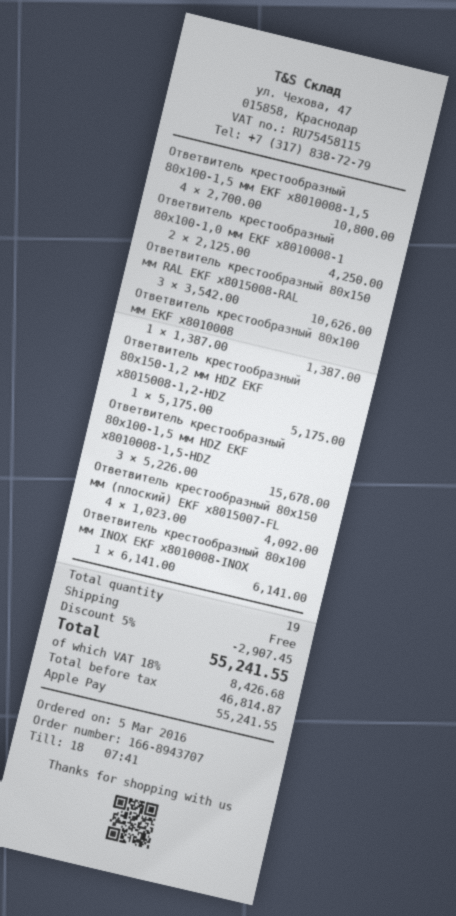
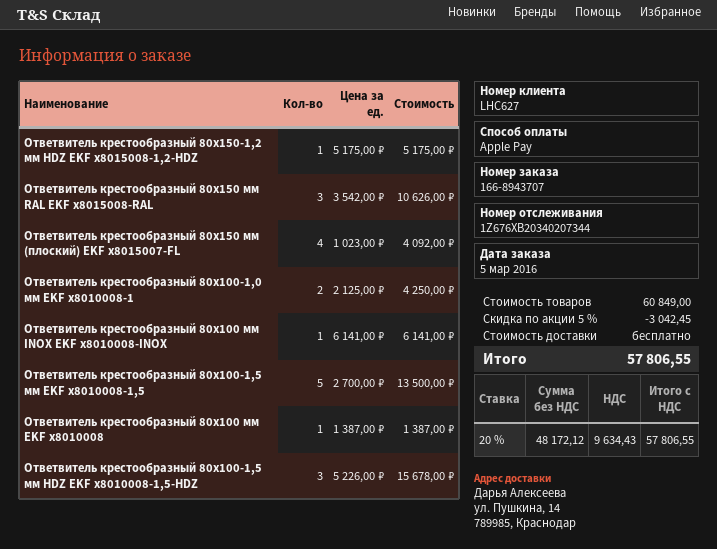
Ответвитель крестообразный 80x100-1,5 мм EKF x8010008-1,5: 4 x 2700.00 = 10800.00 -> 5 x 2700.00 = 13500.00
discount: 5% = 2907.45 -> 5% = 3042.45
net: 46814.87 -> 48172.12
tax: 18% = 8426.68 -> 20% = 9634.43
total: 55241.55 -> 57806.55

